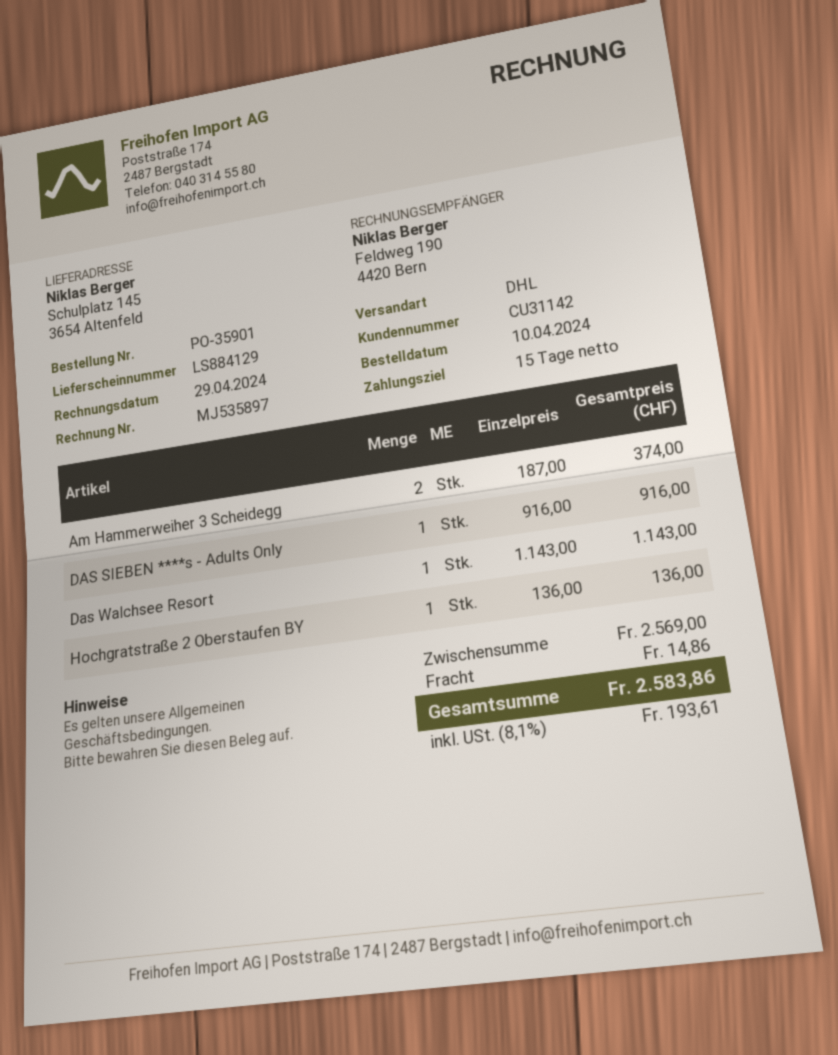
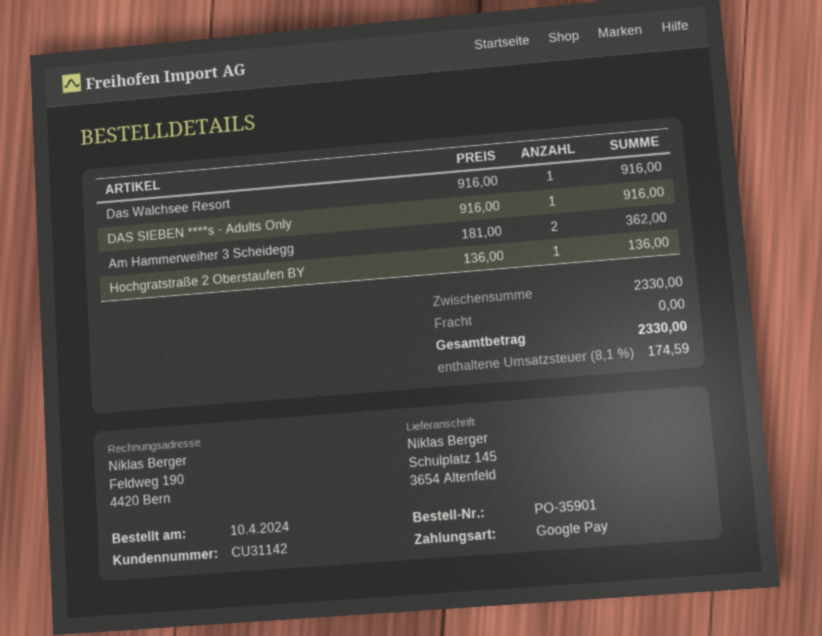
Am Hammerweiher 3 Scheidegg: 2 x 187.00 = 374.00 -> 2 x 181.00 = 362.00
Das Walchsee Resort: 1 x 1143.00 = 1143.00 -> 1 x 916.00 = 916.00
subtotal: 2569.00 -> 2330.00
shipping: 14.86 -> 0.00
tax: 8.1% = 193.61 -> 8.1% = 174.59
total: 2583.86 -> 2330.00

